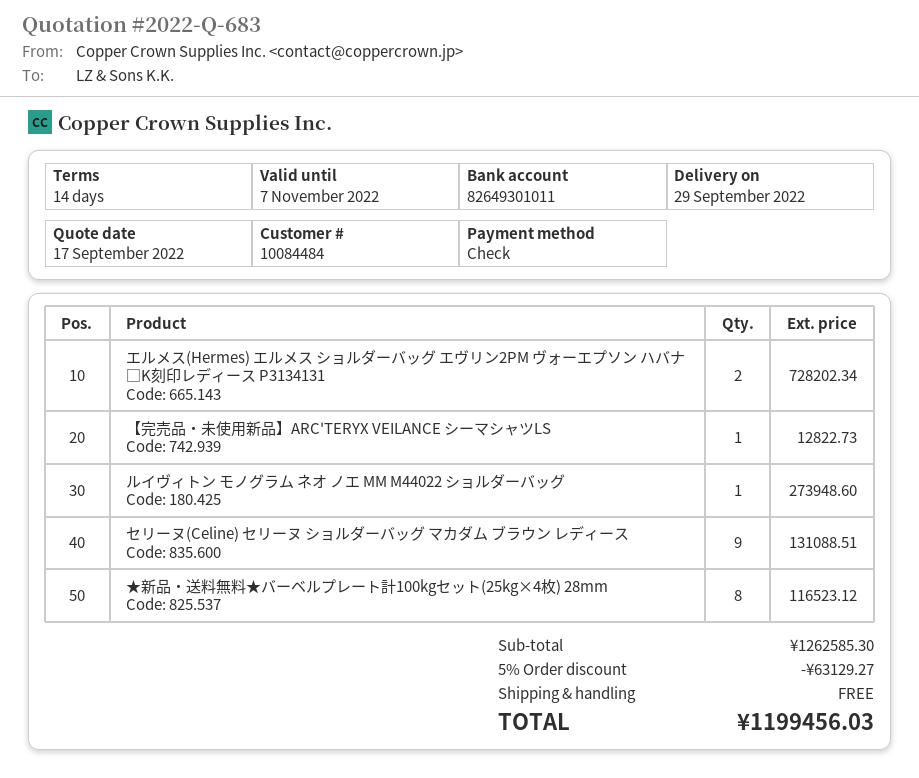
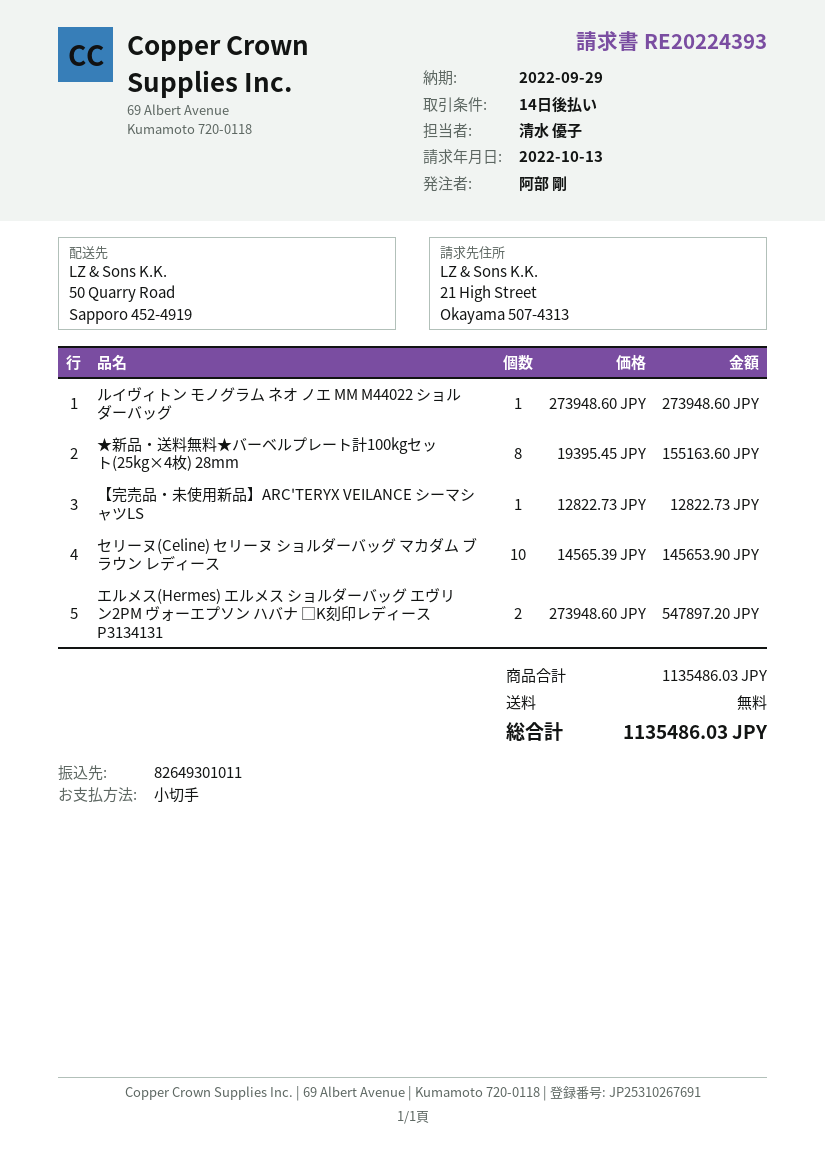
エルメス(Hermes) エルメス ショルダーバッグ エヴリン2PM ヴォーエプソン ハバナ □K刻印レディース P3134131: 2 for 728202.34 -> 2 for 547897.20
セリーヌ(Celine) セリーヌ ショルダーバッグ マカダム ブラウン レディース: 9 for 131088.51 -> 10 for 145653.90
★新品・送料無料★バーベルプレート計100kgセット(25kg×4枚) 28mm: 8 for 116523.12 -> 8 for 155163.60
subtotal: 1262585.30 -> 1135486.03
discount: 5% = 63129.27 -> none
total: 1199456.03 -> 1135486.03

